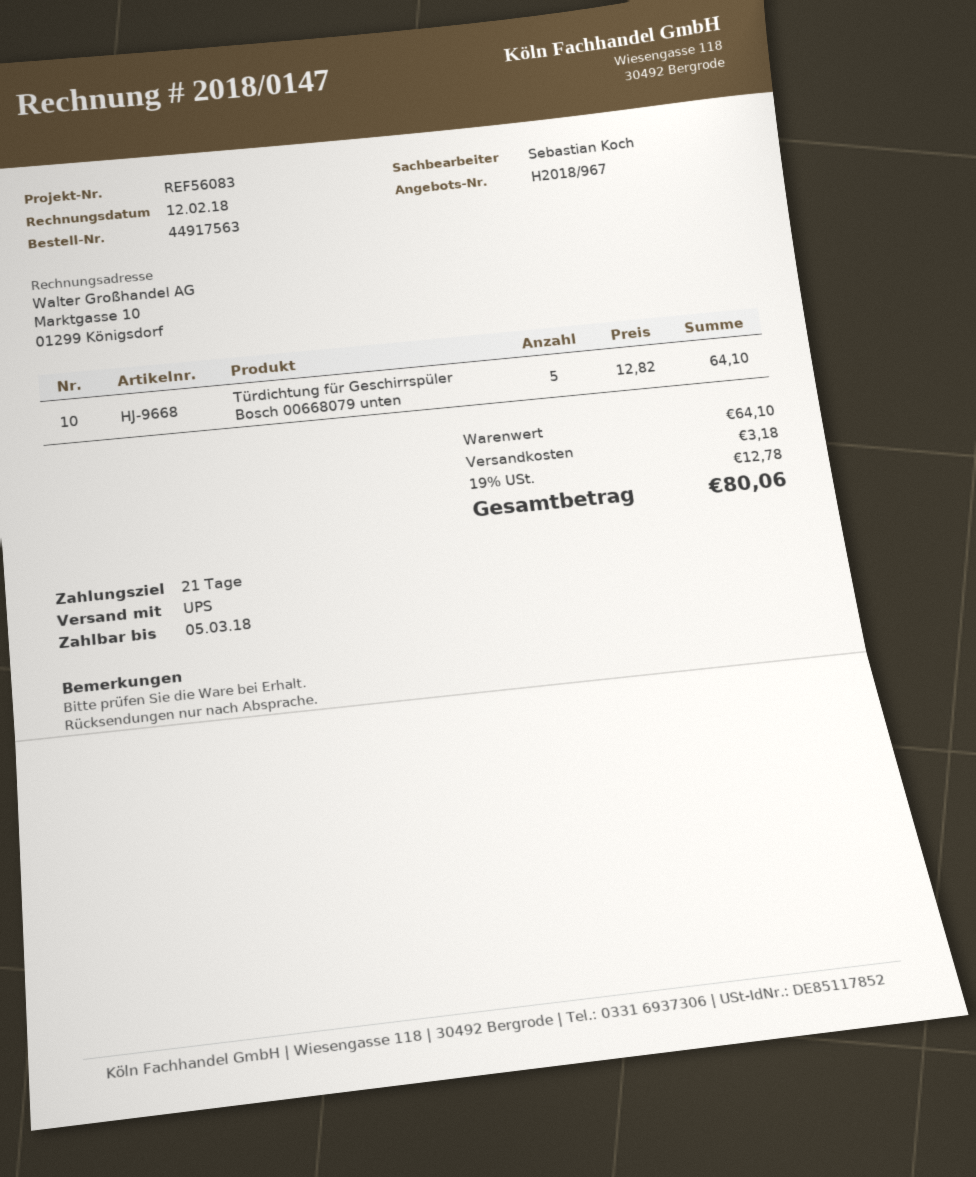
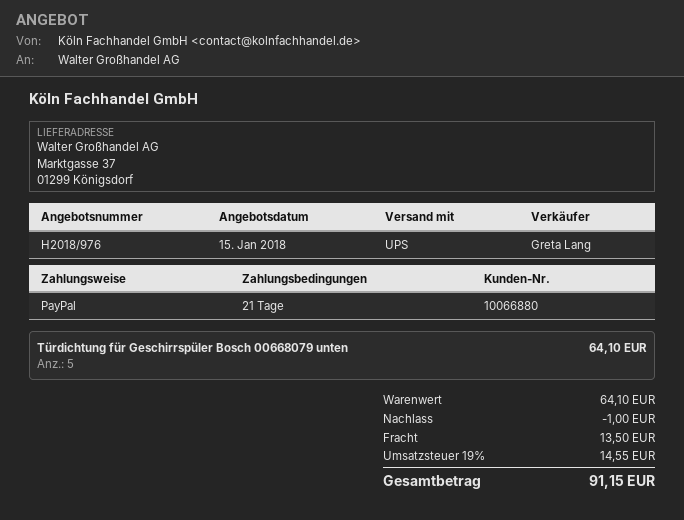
quote number: H2018/967 -> H2018/976
sales rep: Sebastian Koch -> Greta Lang
discount: none -> 1.00
shipping: 3.18 -> 13.50
tax: 19% = 12.78 -> 19% = 14.55
total: 80.06 -> 91.15

